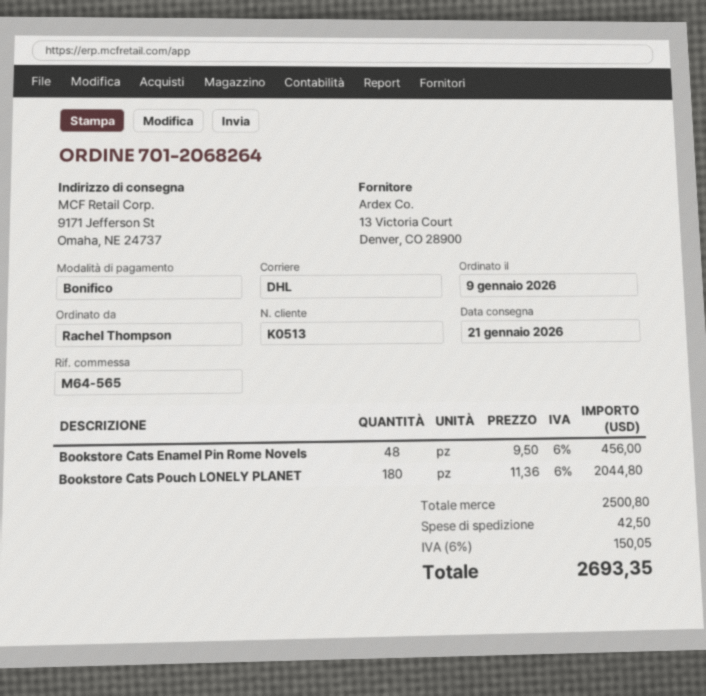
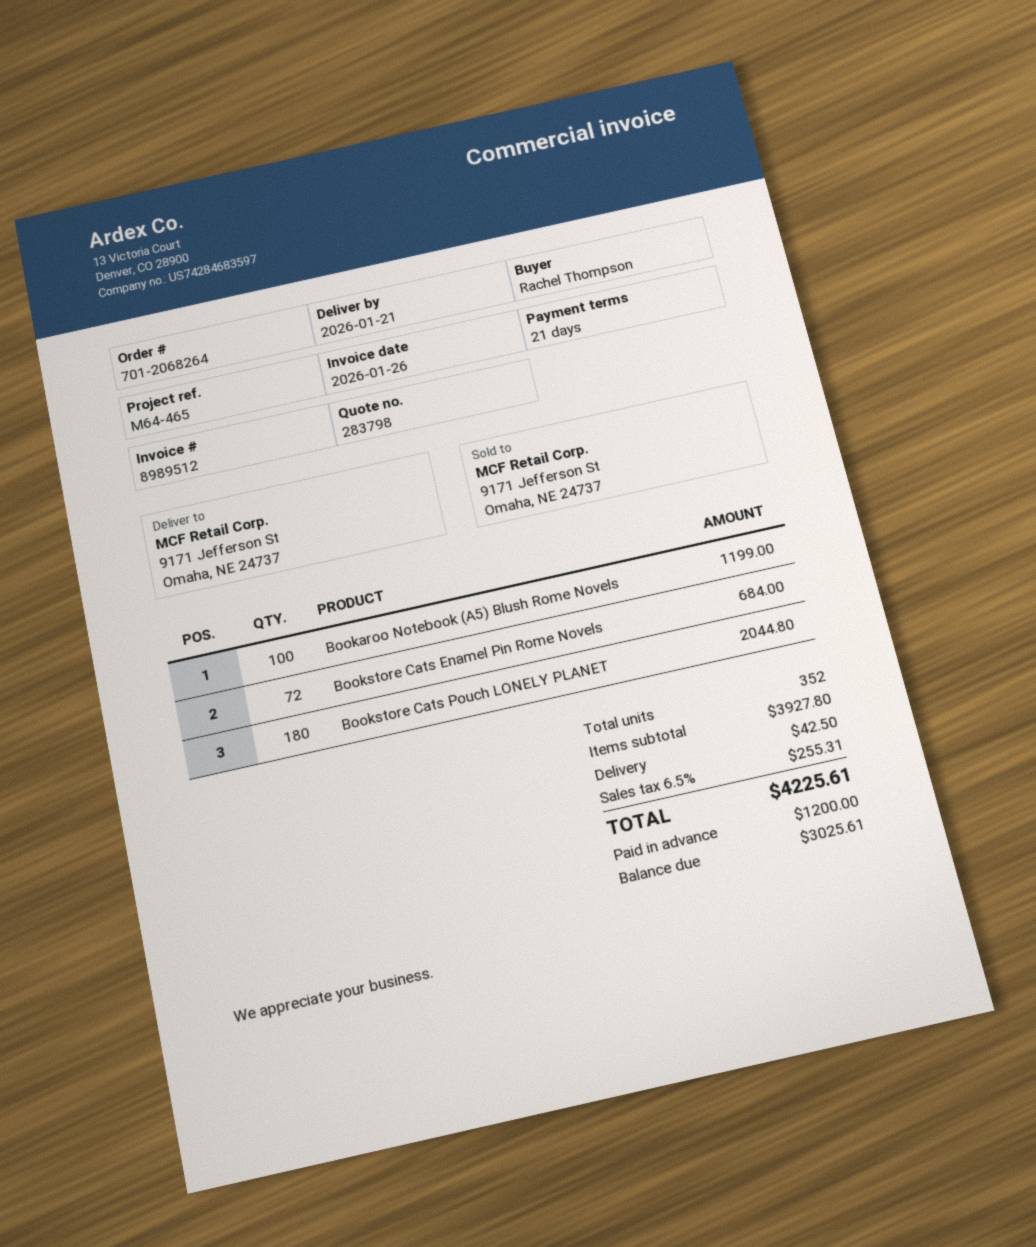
reference: M64-565 -> M64-465
Bookstore Cats Enamel Pin Rome Novels: 48 for 456.00 -> 72 for 684.00
Bookaroo Notebook (A5) Blush Rome Novels: none -> 100 for 1199.00
subtotal: 2500.80 -> 3927.80
tax: 6% = 150.05 -> 6.5% = 255.31
total: 2693.35 -> 4225.61

